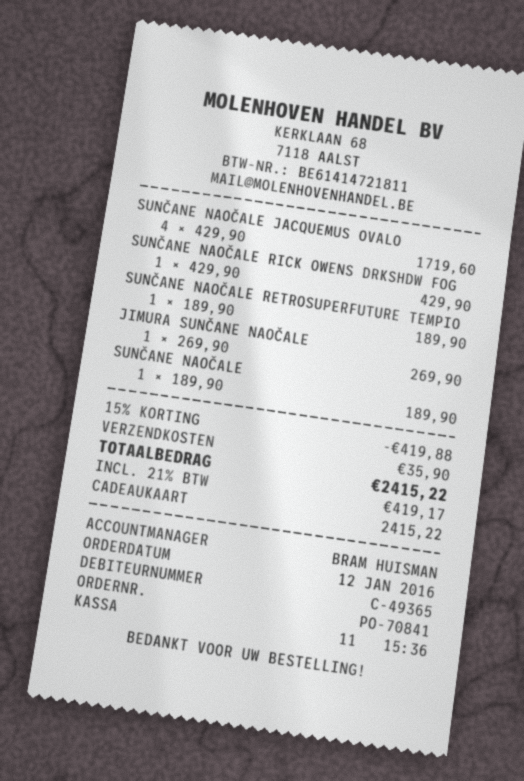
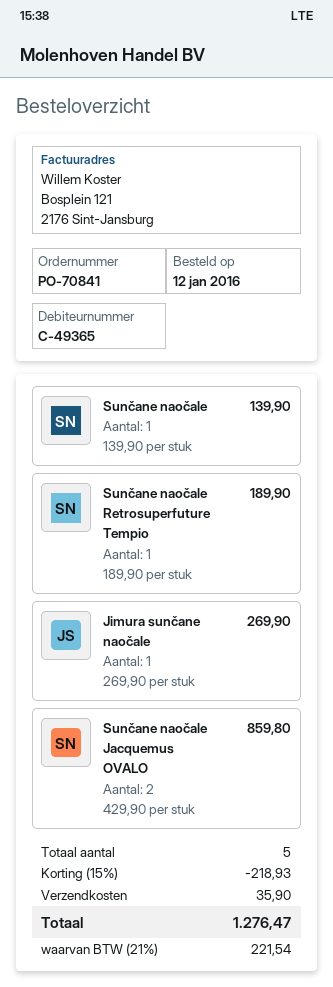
SUNČANE NAOČALE JACQUEMUS OVALO: 4 x 429.90 = 1719.60 -> 2 x 429.90 = 859.80
SUNČANE NAOČALE RICK OWENS DRKSHDW FOG: 1 x 429.90 = 429.90 -> none
SUNČANE NAOČALE: 1 x 189.90 = 189.90 -> 1 x 139.90 = 139.90
discount: 15% = 419.88 -> 15% = 218.93
tax: 21% = 419.17 -> 21% = 221.54
total: 2415.22 -> 1276.47

